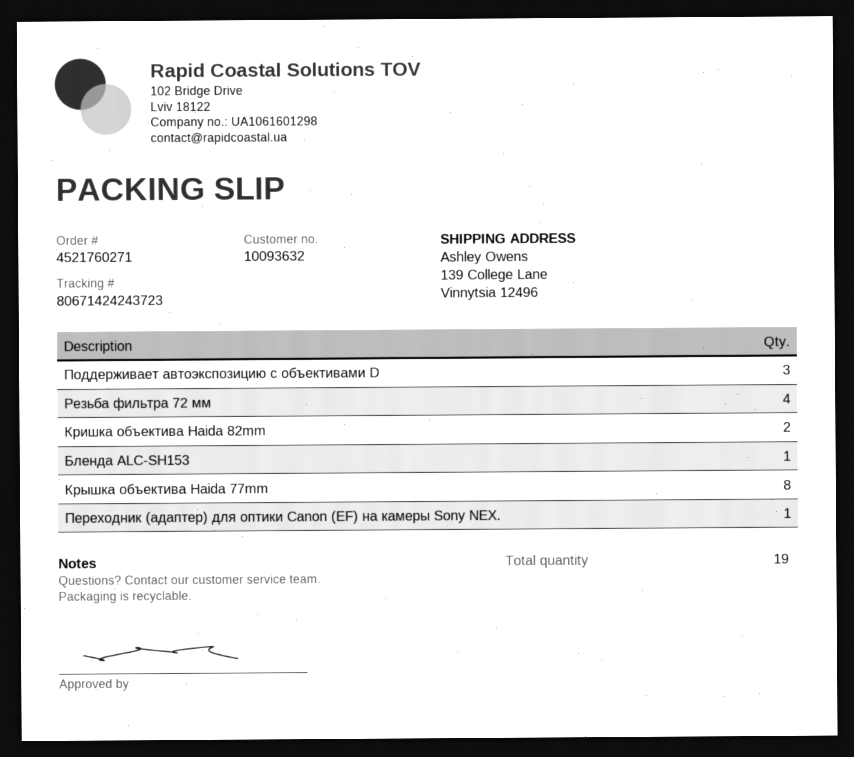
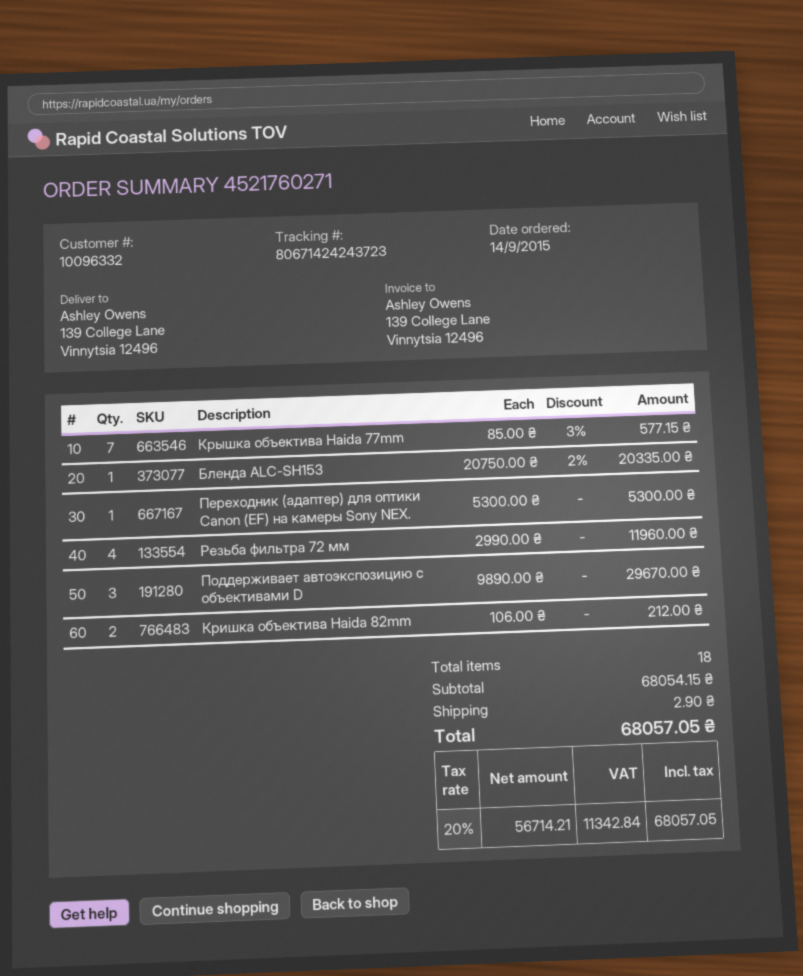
customer number: 10093632 -> 10096332
Крышка объектива Haida 77mm: 8 -> 7
total quantity: 19 -> 18

